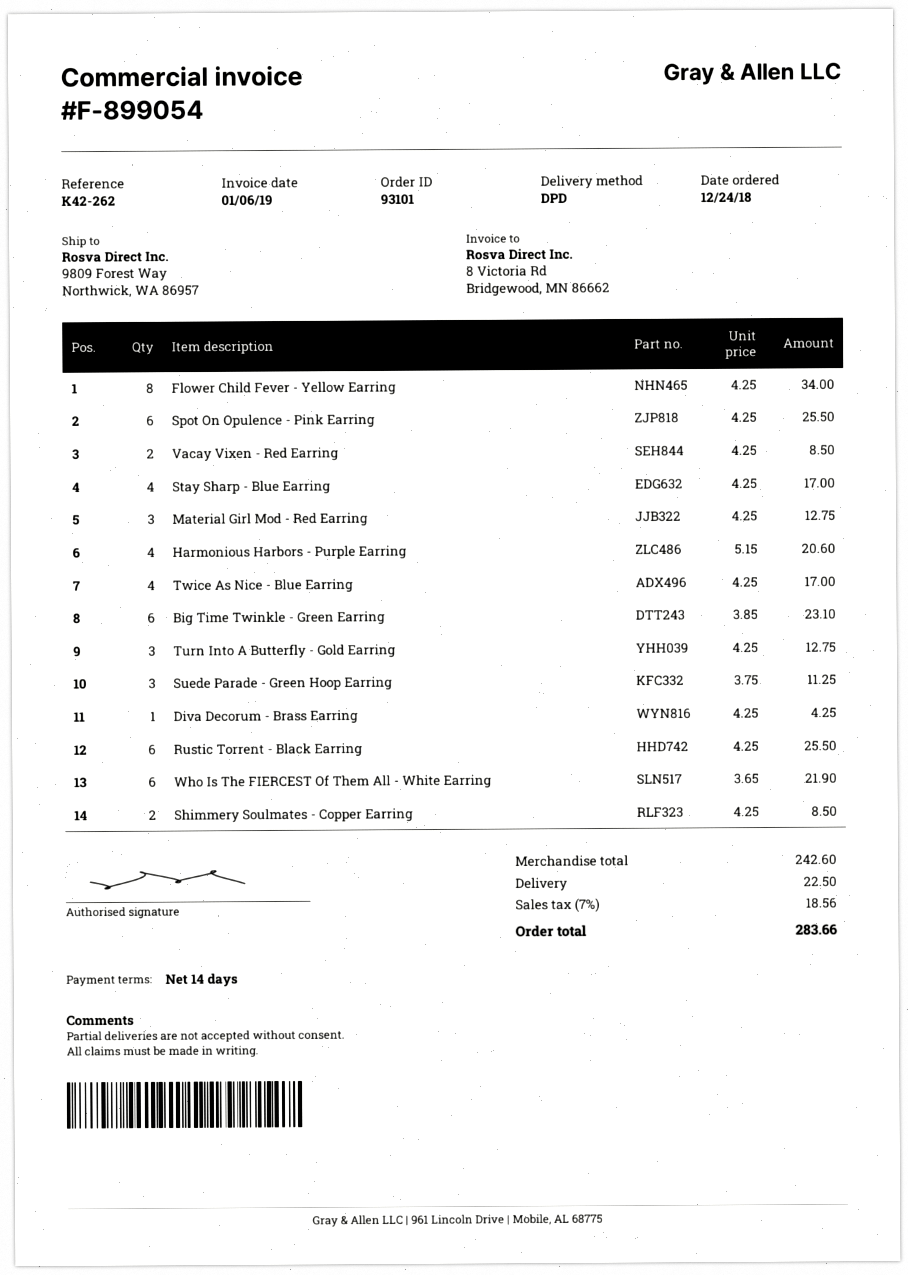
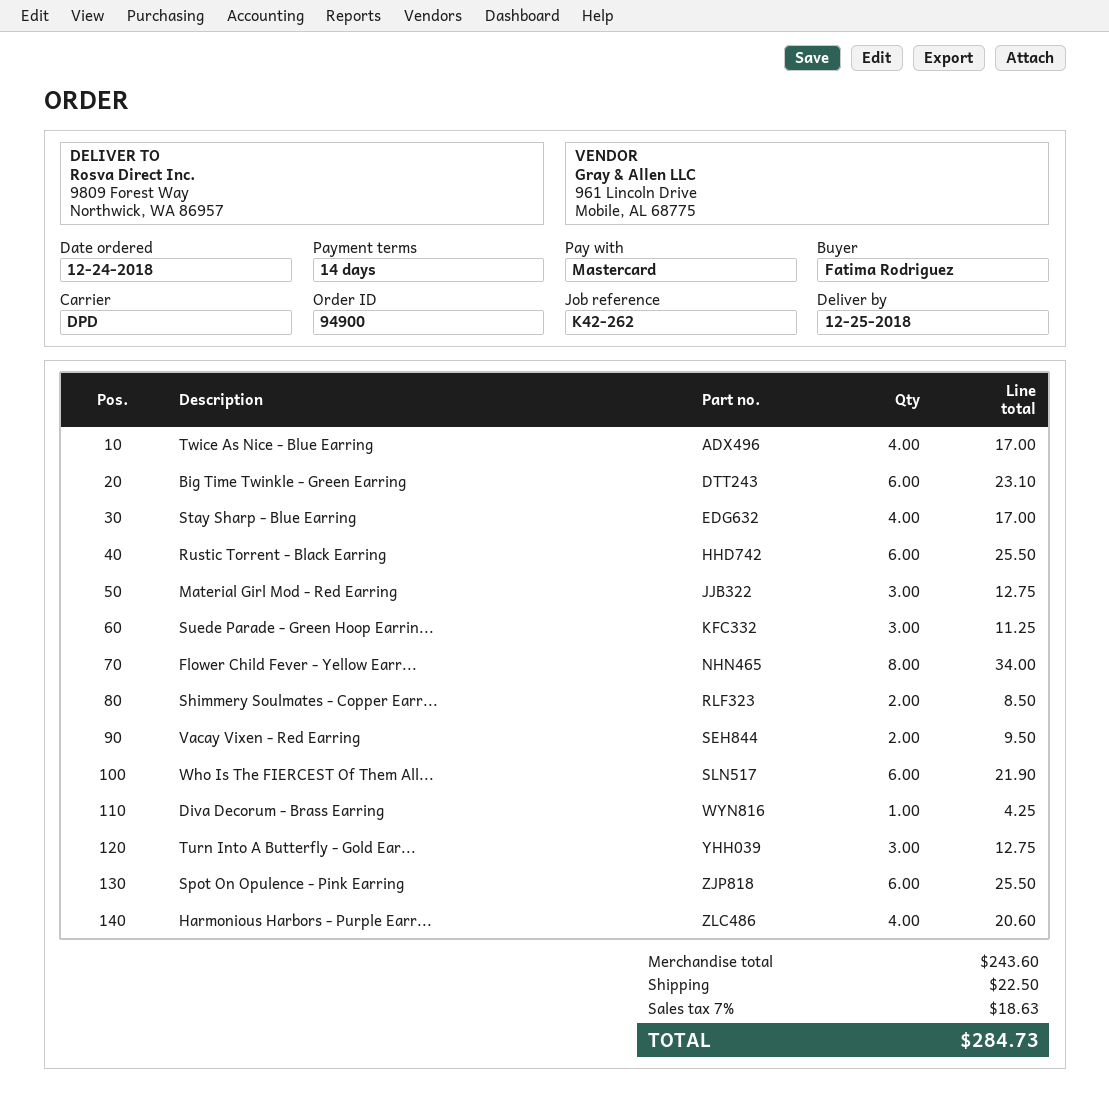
order number: 93101 -> 94900
Vacay Vixen - Red Earring: 2 for 8.50 -> 2 for 9.50
subtotal: 242.60 -> 243.60
tax: 7% = 18.56 -> 7% = 18.63
total: 283.66 -> 284.73

